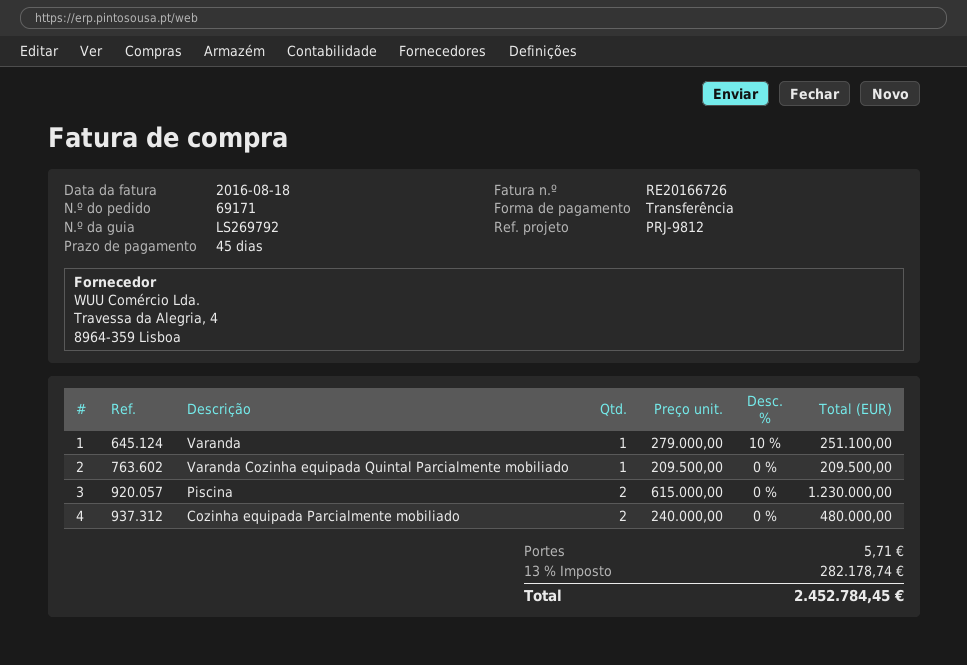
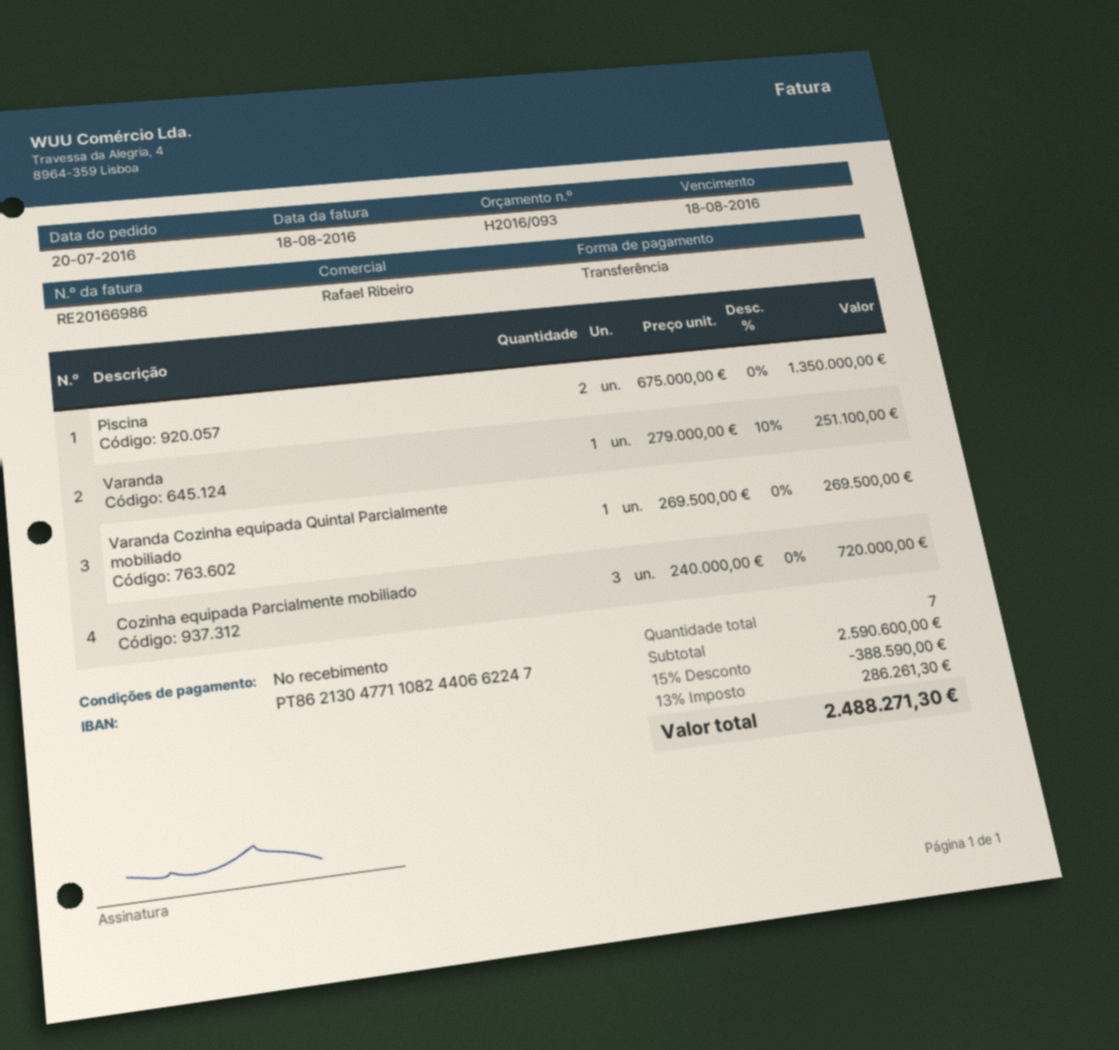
invoice number: RE20166726 -> RE20166986
payment terms: 45 days -> on receipt
Varanda Cozinha equipada Quintal Parcialmente mobiliado: 1 x 209500.00 = 209500.00 -> 1 x 269500.00 = 269500.00
Piscina: 2 x 615000.00 = 1230000.00 -> 2 x 675000.00 = 1350000.00
Cozinha equipada Parcialmente mobiliado: 2 x 240000.00 = 480000.00 -> 3 x 240000.00 = 720000.00
discount: none -> 15% = 388590.00
shipping: 5.71 -> none
tax: 13% = 282178.74 -> 13% = 286261.30
total: 2452784.45 -> 2488271.30

